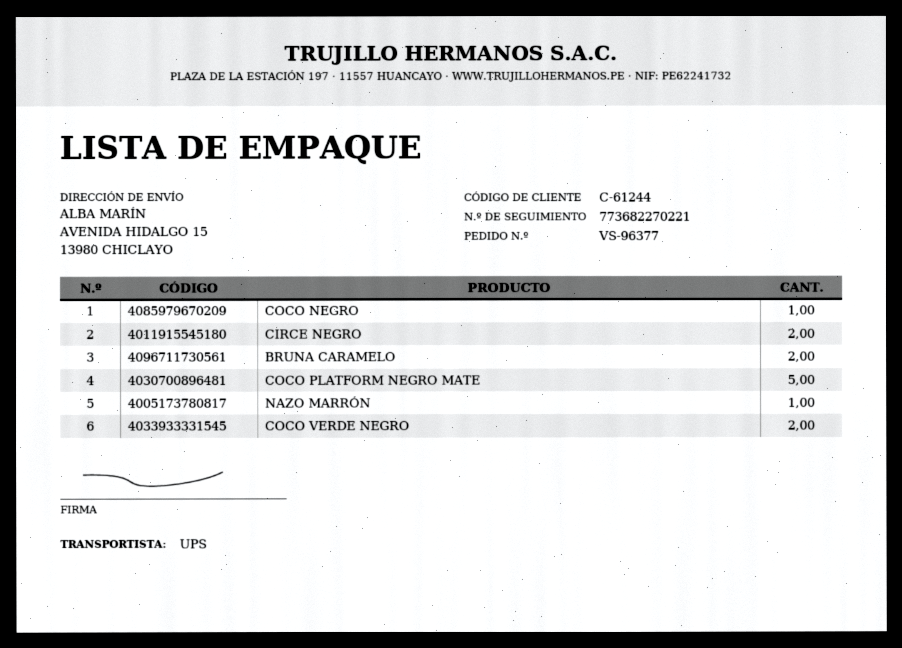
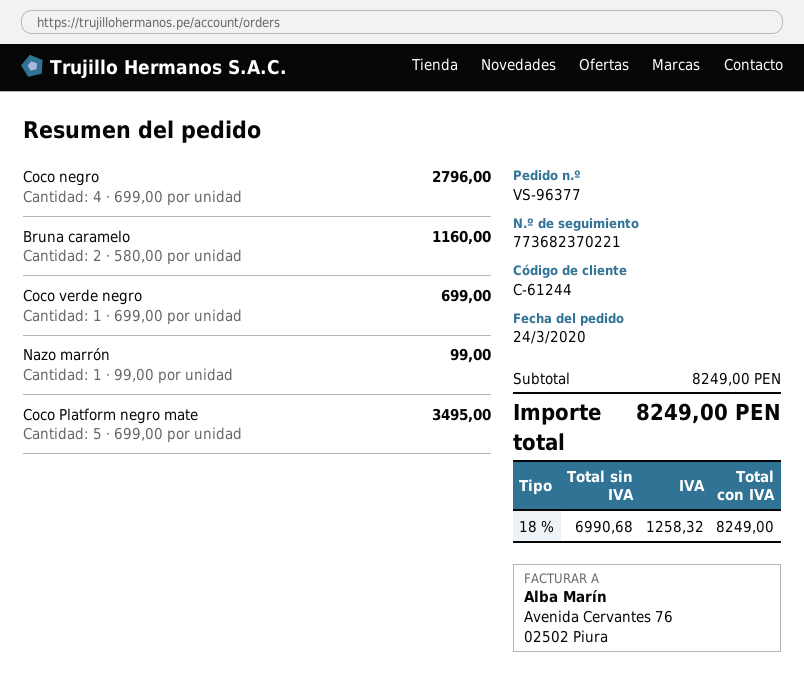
tracking number: 773682270221 -> 773682370221
COCO NEGRO: 1 -> 4
CIRCE NEGRO: 2 -> none
COCO VERDE NEGRO: 2 -> 1

